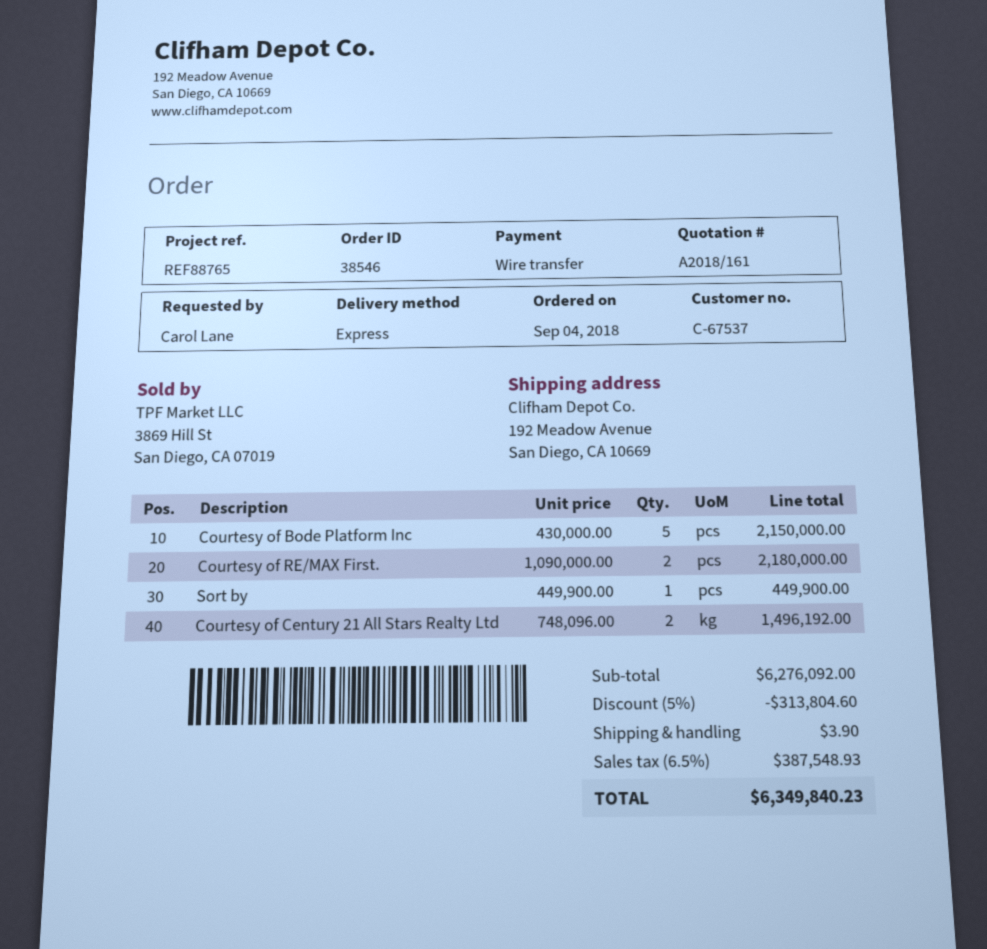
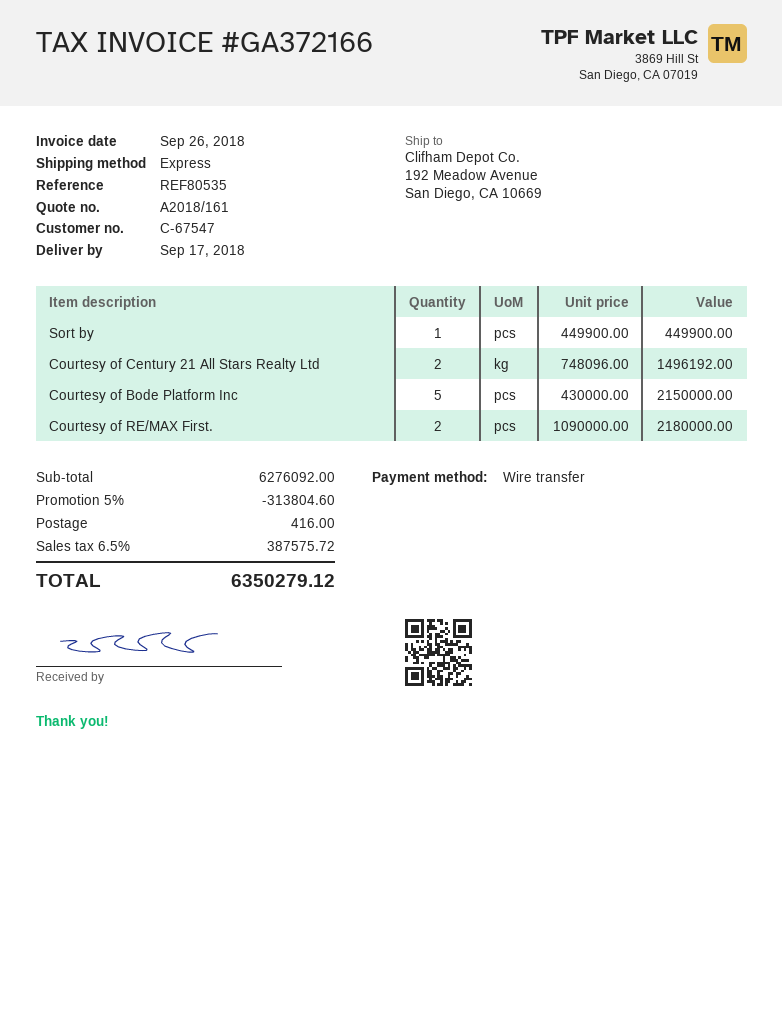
customer number: C-67537 -> C-67547
reference: REF88765 -> REF80535
shipping: 3.90 -> 416.00
tax: 6.5% = 387548.93 -> 6.5% = 387575.72
total: 6349840.23 -> 6350279.12

